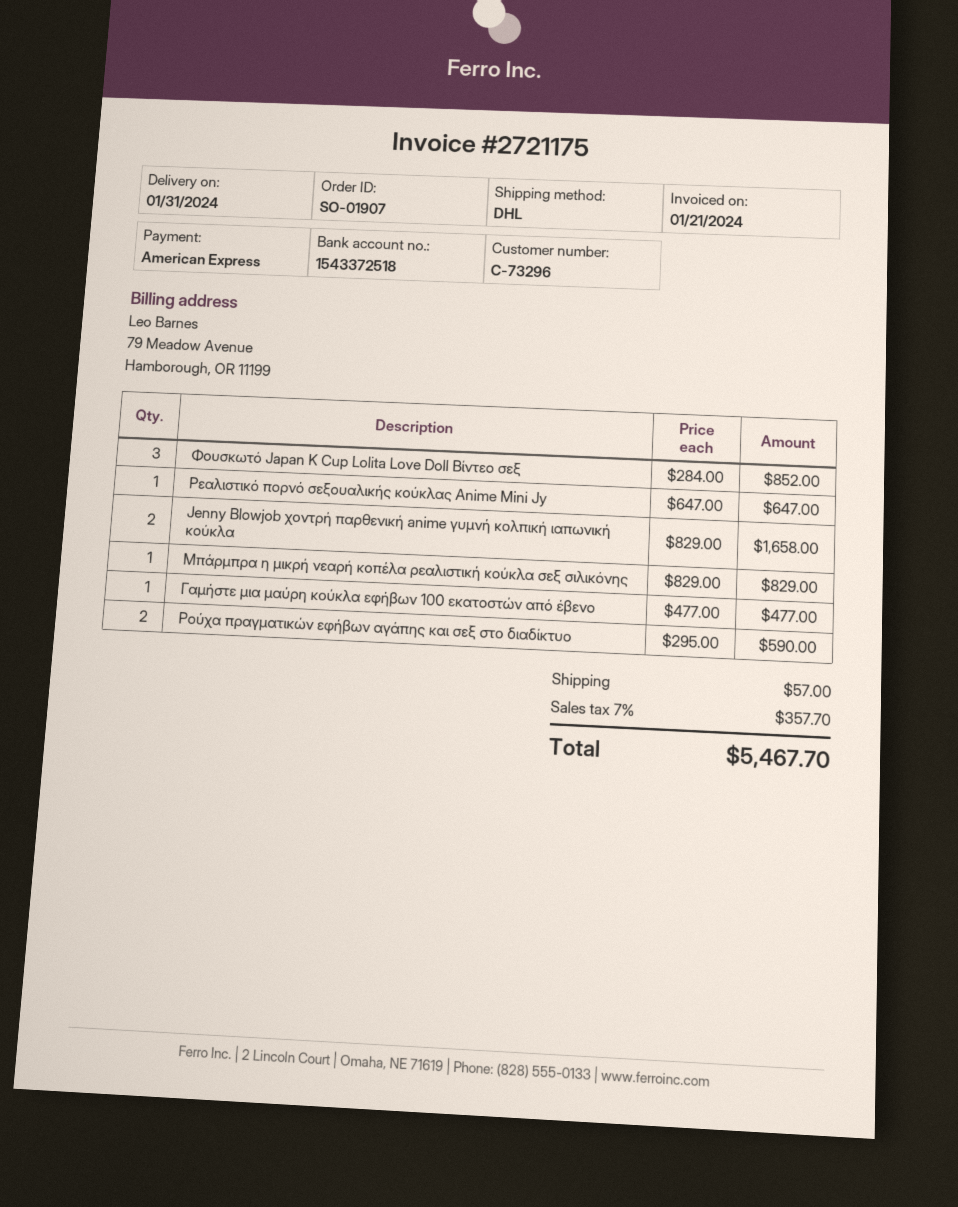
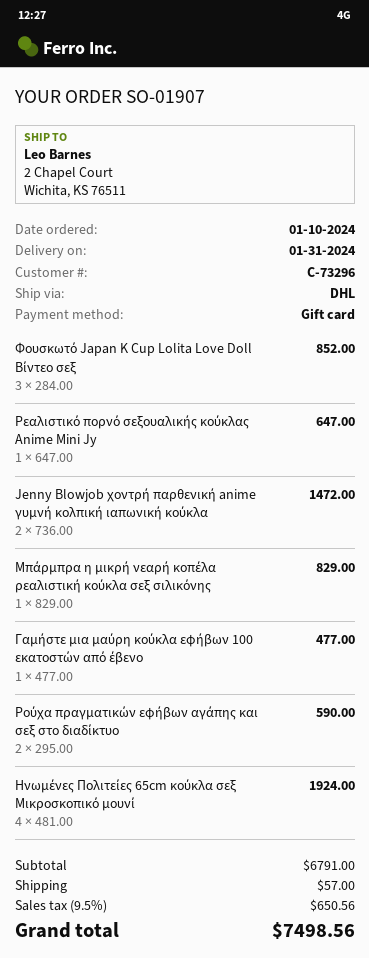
payment method: American Express -> gift card
Jenny Blowjob χοντρή παρθενική anime γυμνή κολπική ιαπωνική κούκλα: 2 x 829.00 = 1658.00 -> 2 x 736.00 = 1472.00
Ηνωμένες Πολιτείες 65cm κούκλα σεξ Μικροσκοπικό μουνί: none -> 4 x 481.00 = 1924.00
tax: 7% = 357.70 -> 9.5% = 650.56
total: 5467.70 -> 7498.56

